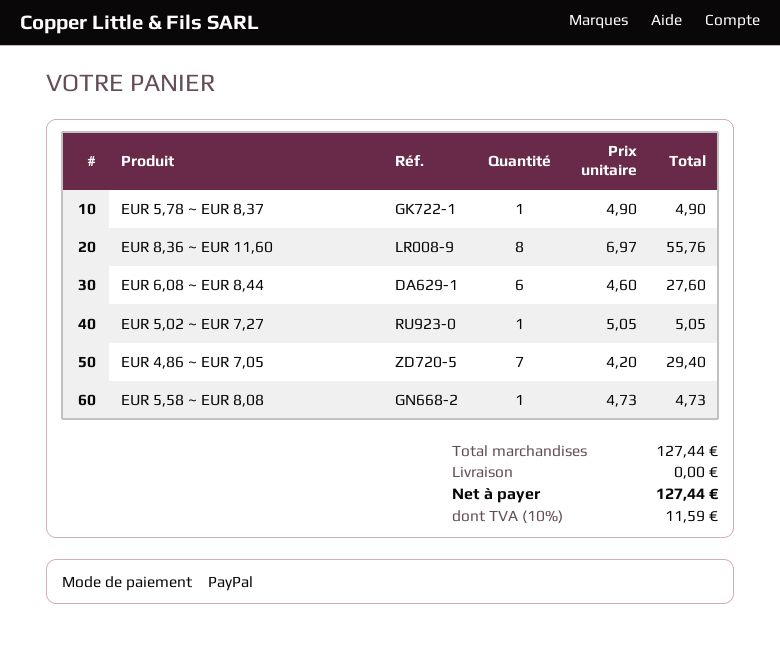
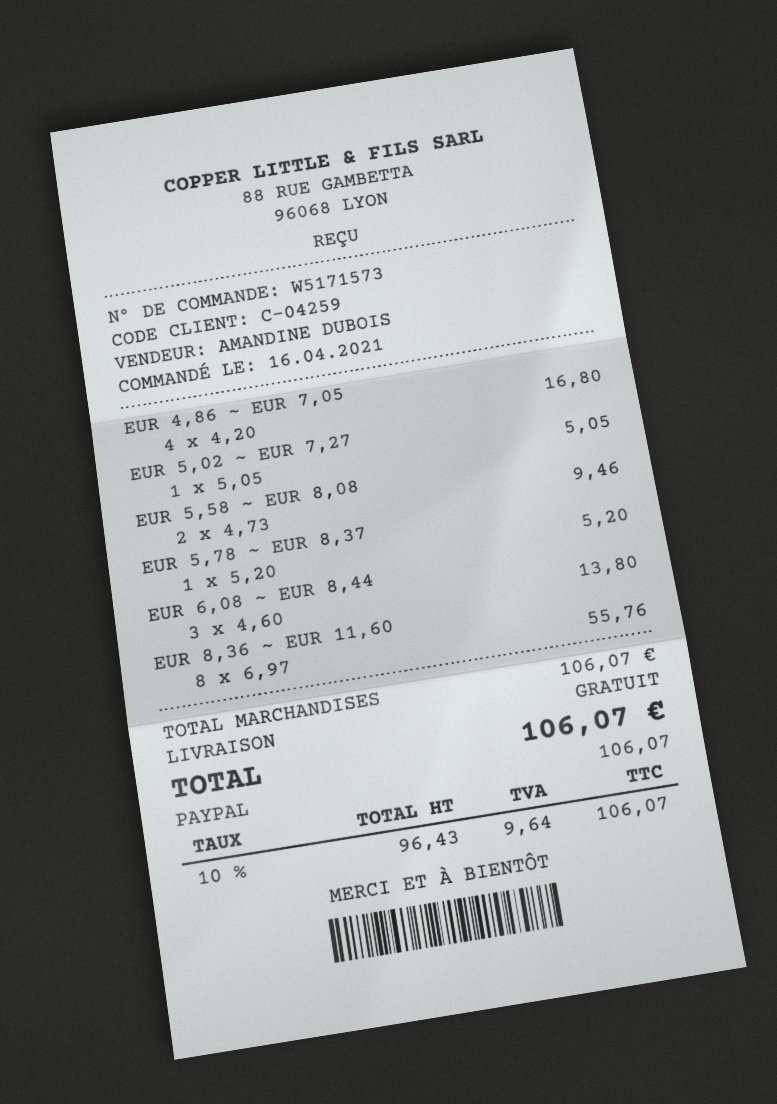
EUR 5,78 ~ EUR 8,37: 1 x 4.90 = 4.90 -> 1 x 5.20 = 5.20
EUR 6,08 ~ EUR 8,44: 6 x 4.60 = 27.60 -> 3 x 4.60 = 13.80
EUR 4,86 ~ EUR 7,05: 7 x 4.20 = 29.40 -> 4 x 4.20 = 16.80
EUR 5,58 ~ EUR 8,08: 1 x 4.73 = 4.73 -> 2 x 4.73 = 9.46
subtotal: 127.44 -> 106.07
tax: 10% = 11.59 -> 10% = 9.64
total: 127.44 -> 106.07

